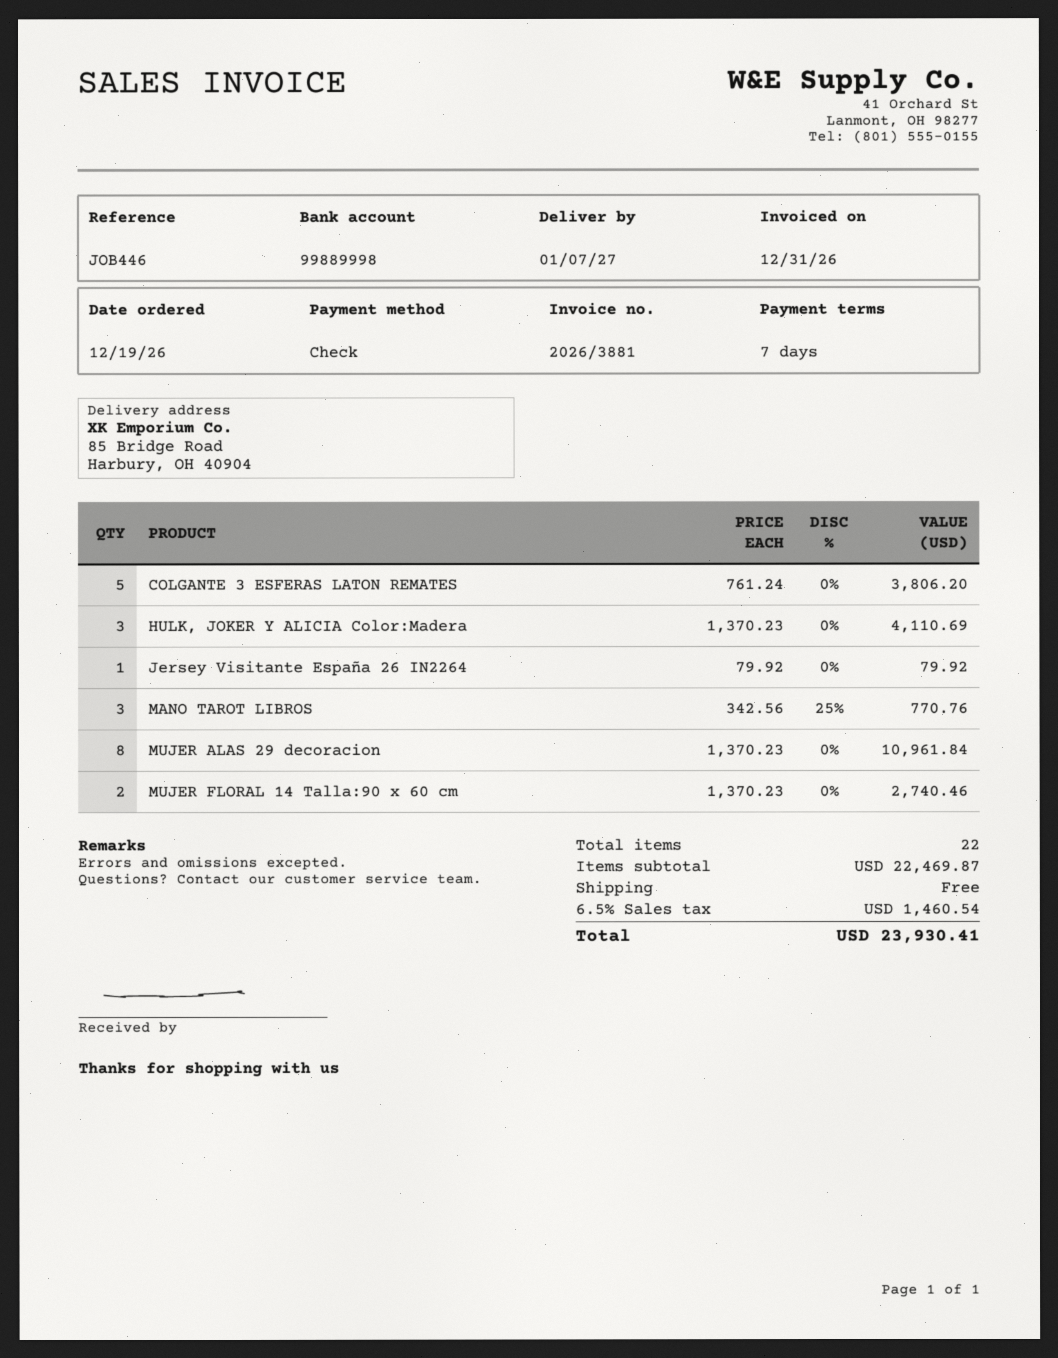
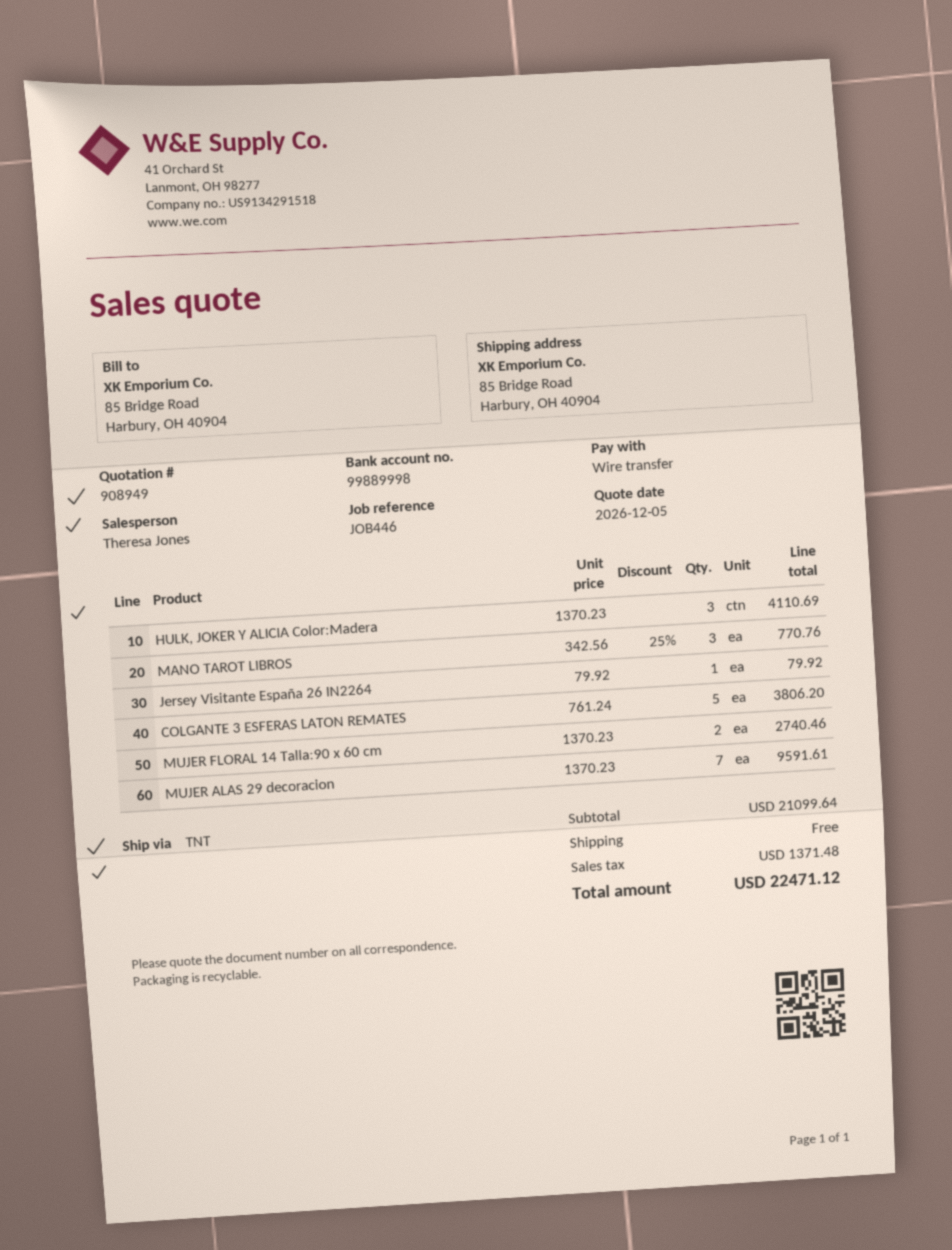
payment method: cheque -> bank transfer
MUJER ALAS 29 decoracion: 8 x 1370.23 = 10961.84 -> 7 x 1370.23 = 9591.61
subtotal: 22469.87 -> 21099.64
tax: 1460.54 -> 1371.48
total: 23930.41 -> 22471.12

